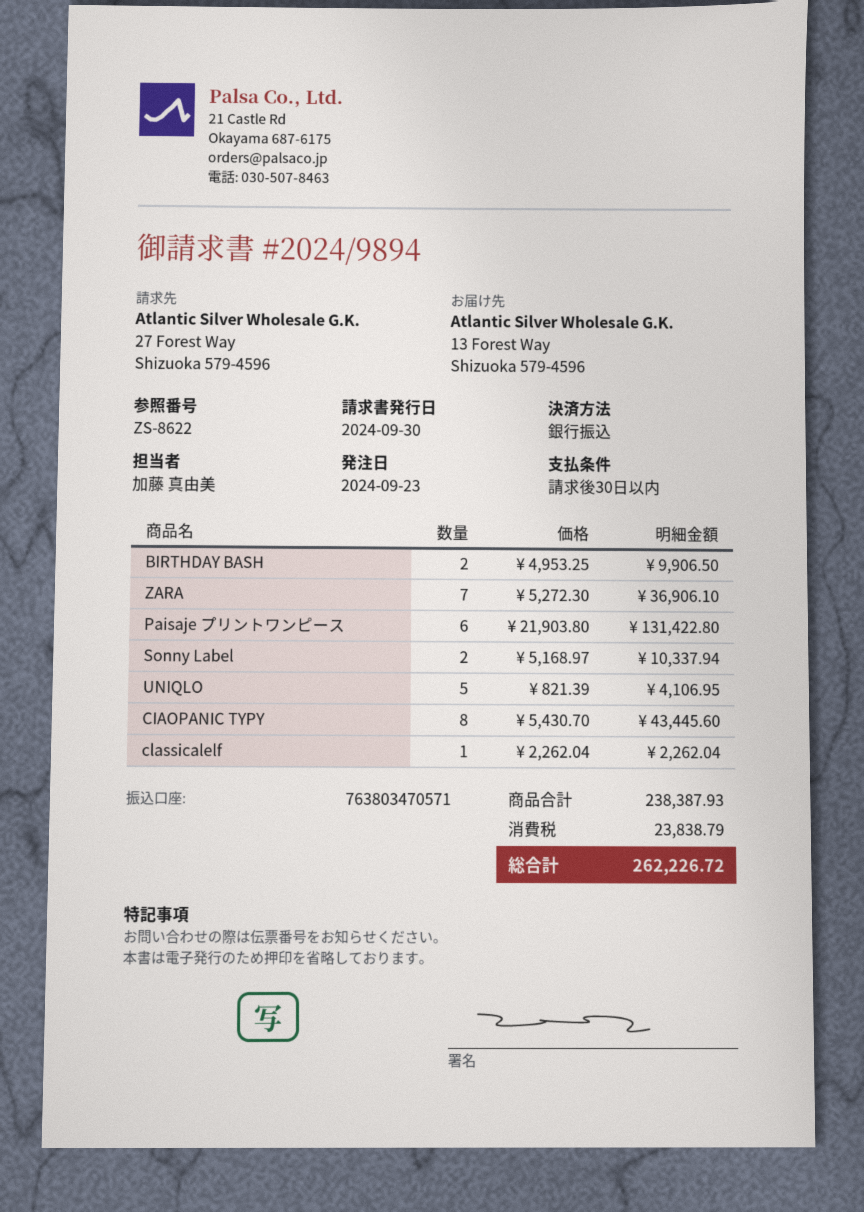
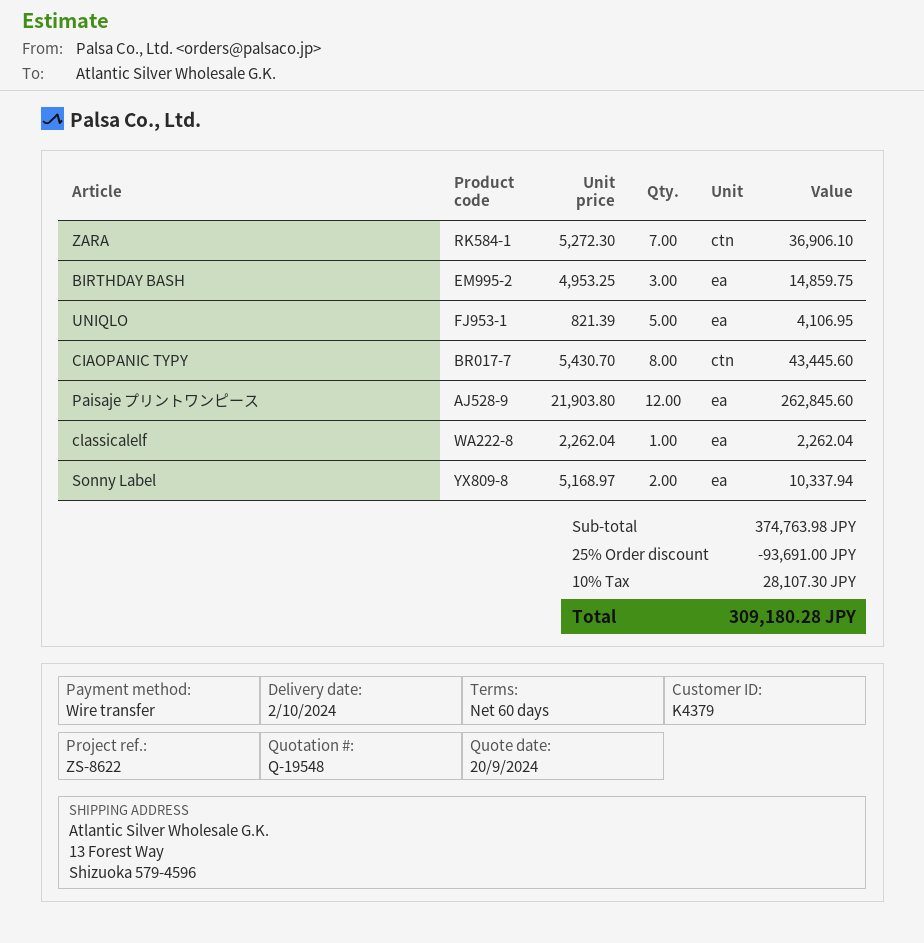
payment terms: 30 days -> 60 days
BIRTHDAY BASH: 2 x 4953.25 = 9906.50 -> 3 x 4953.25 = 14859.75
Paisaje プリントワンピース: 6 x 21903.80 = 131422.80 -> 12 x 21903.80 = 262845.60
subtotal: 238387.93 -> 374763.98
discount: none -> 25% = 93691.00
tax: 23838.79 -> 28107.30
total: 262226.72 -> 309180.28

